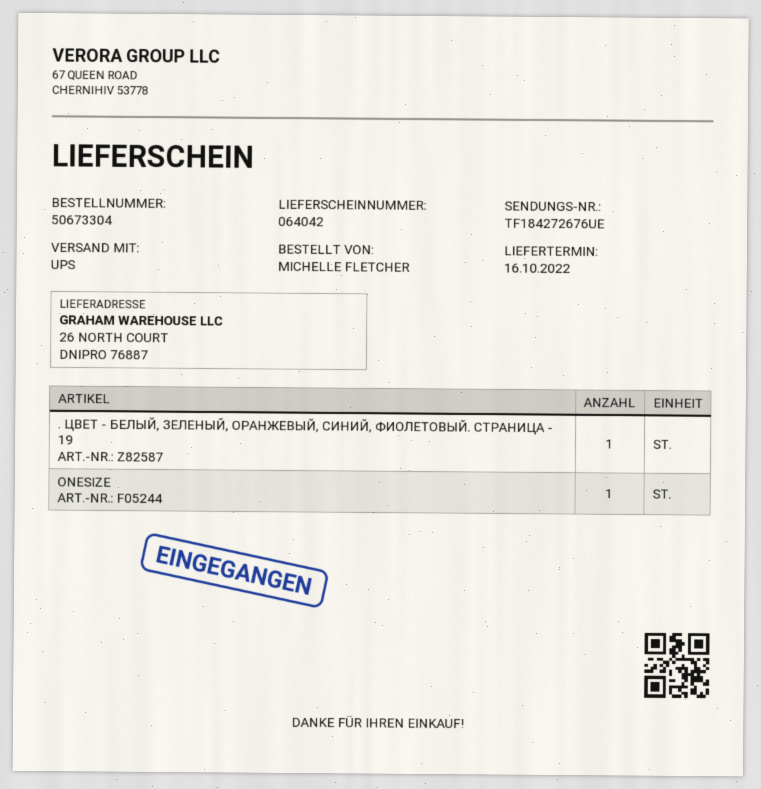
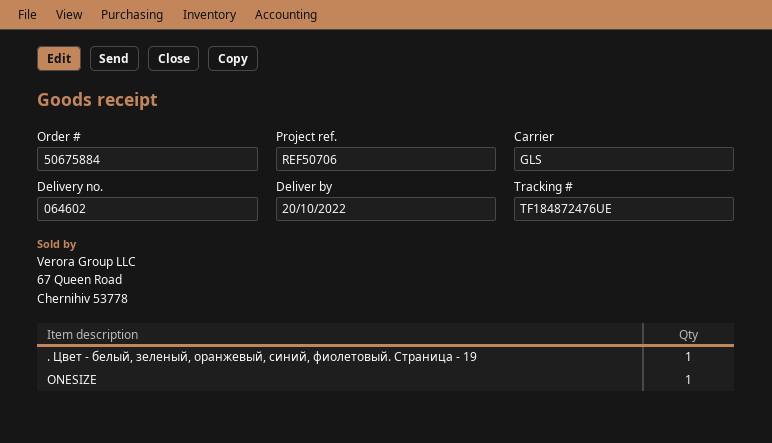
order number: 50673304 -> 50675884
delivery note number: 064042 -> 064602
delivery date: 2022-10-16 -> 2022-10-20
shipping method: UPS -> GLS
tracking number: TF184272676UE -> TF184872476UE

